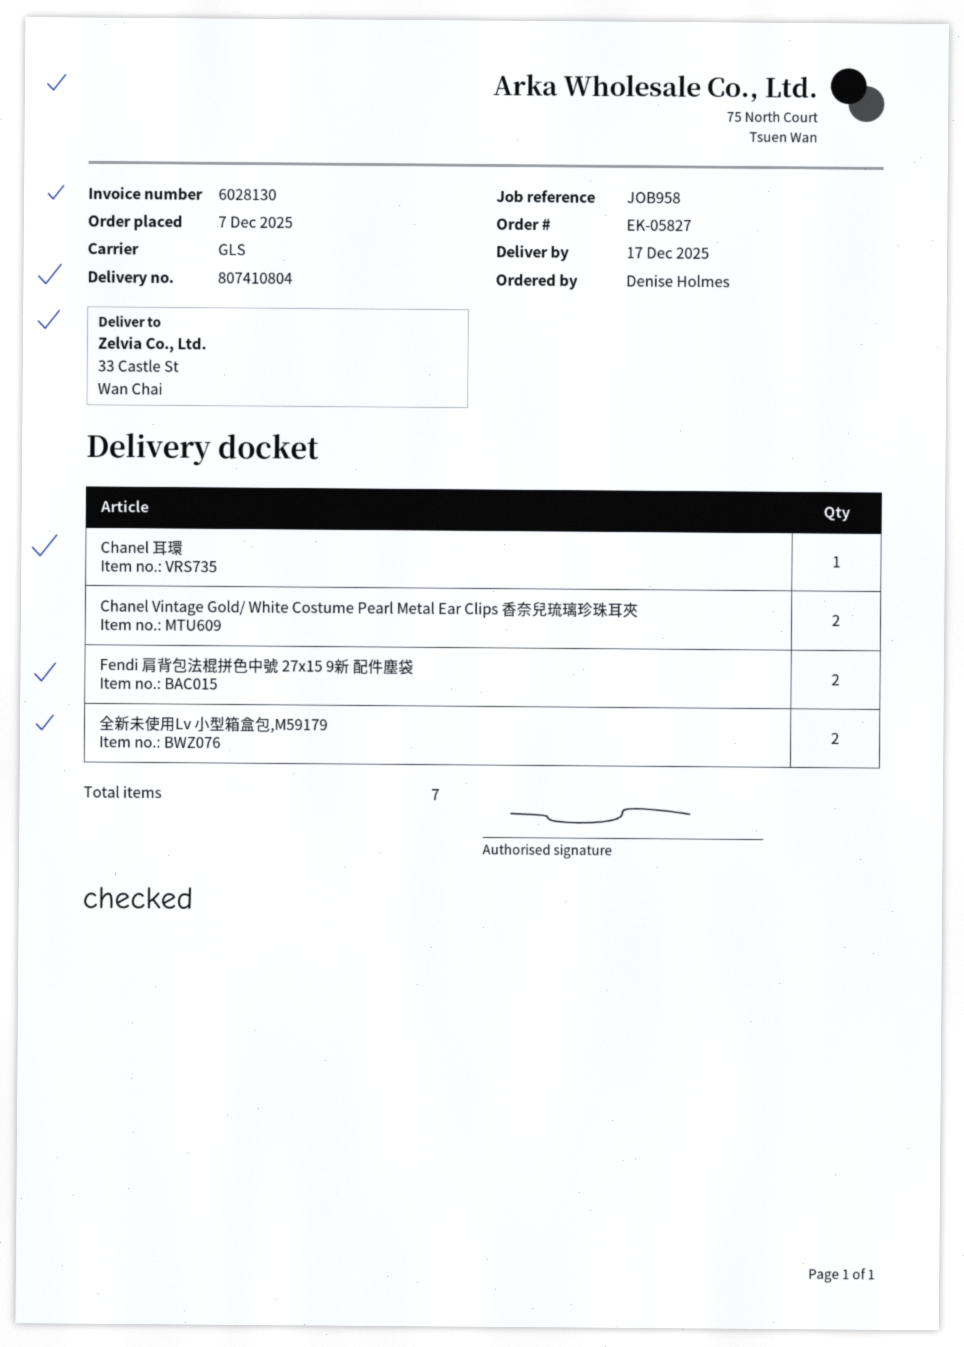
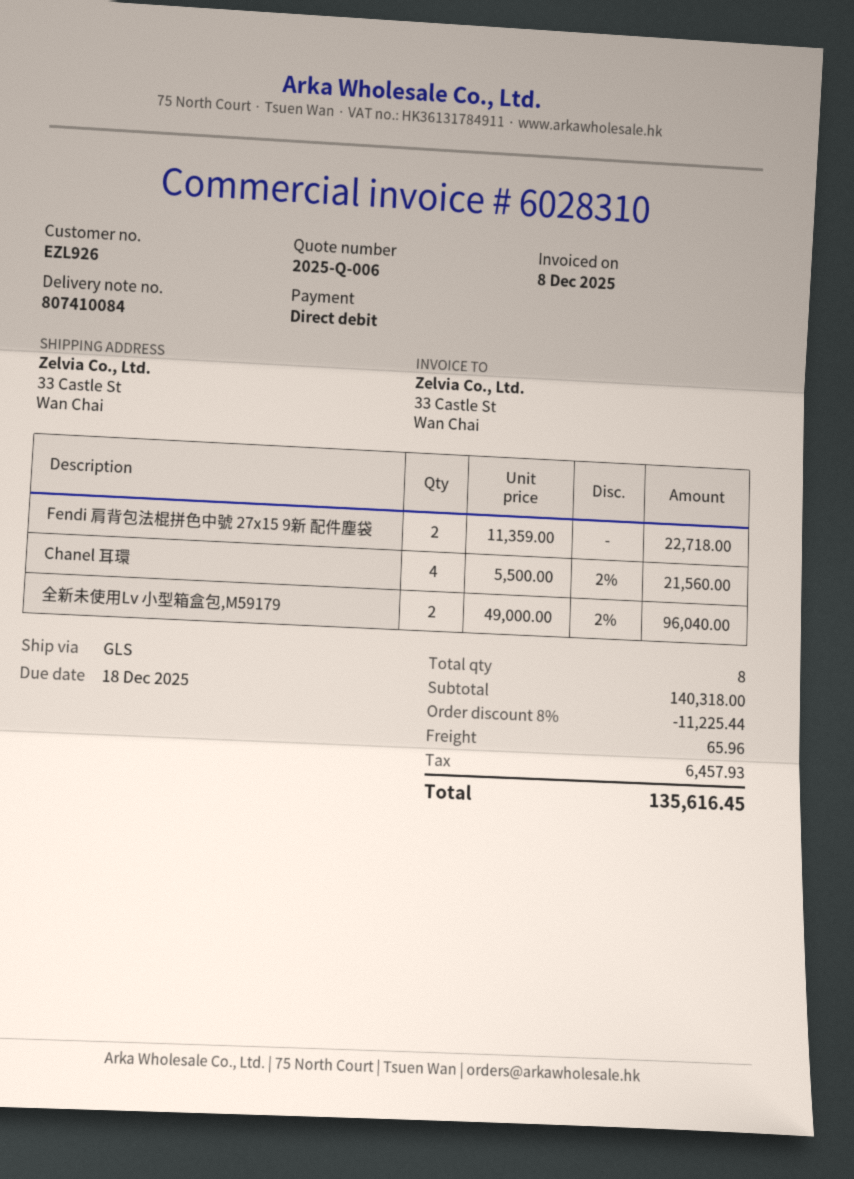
delivery note number: 807410804 -> 807410084
invoice number: 6028130 -> 6028310
Chanel 耳環: 1 -> 4
Chanel Vintage Gold/ White Costume Pearl Metal Ear Clips 香奈兒琉璃珍珠耳夾: 2 -> none
total quantity: 7 -> 8

